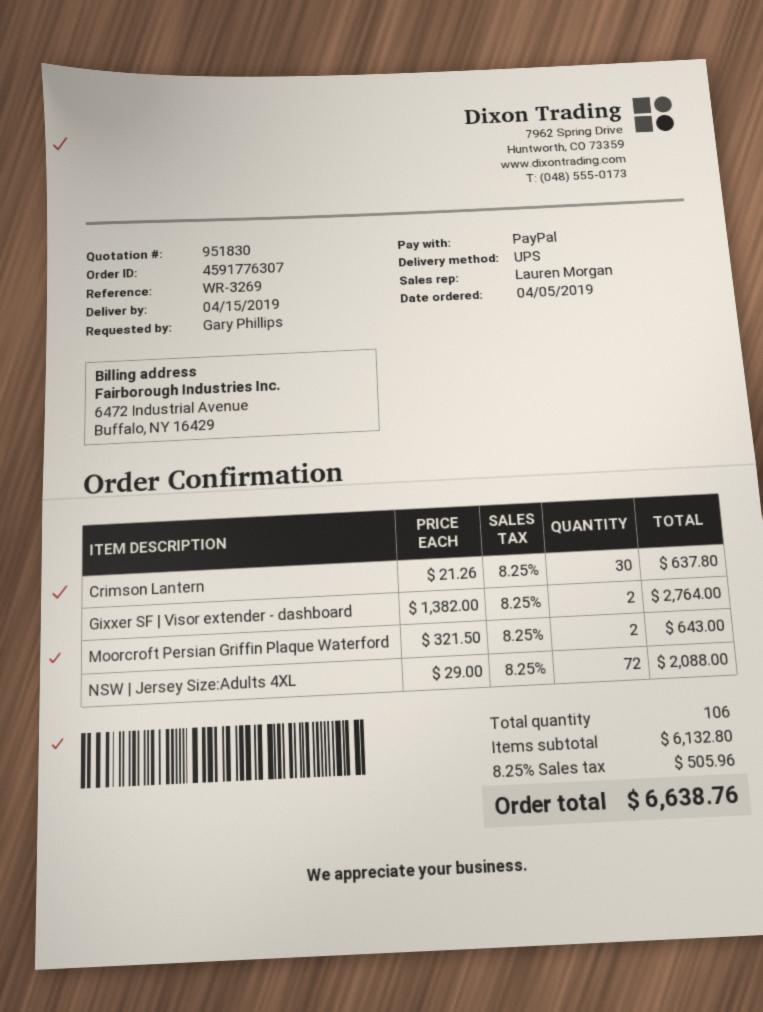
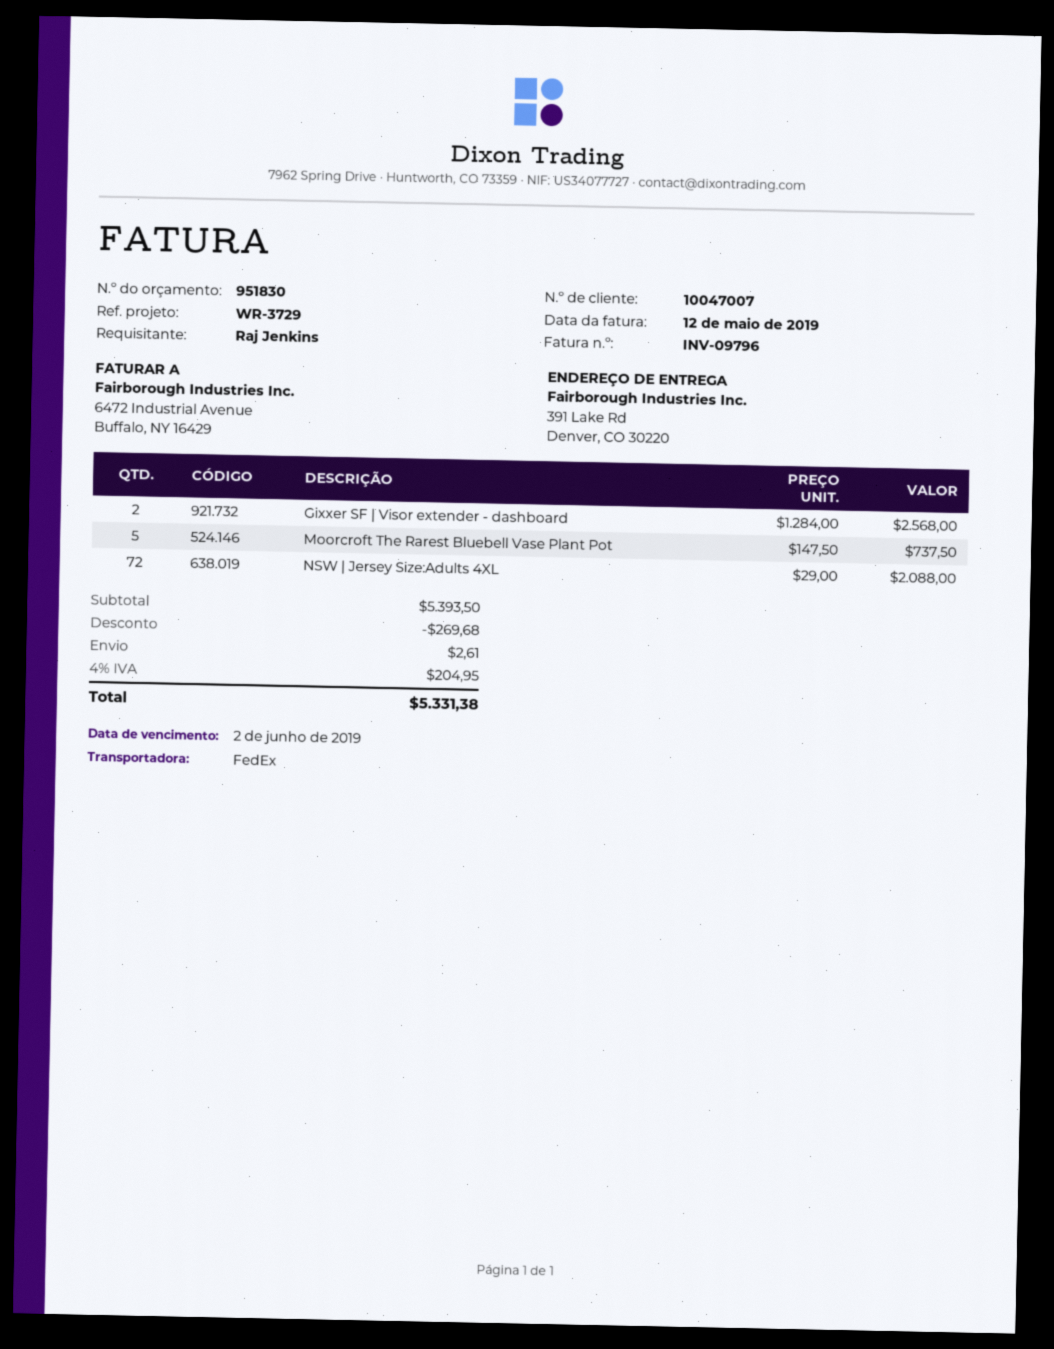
reference: WR-3269 -> WR-3729
ordered by: Gary Phillips -> Raj Jenkins
shipping method: UPS -> FedEx
Crimson Lantern: 30 x 21.26 = 637.80 -> none
Gixxer SF | Visor extender - dashboard: 2 x 1382.00 = 2764.00 -> 2 x 1284.00 = 2568.00
Moorcroft Persian Griffin Plaque Waterford: 2 x 321.50 = 643.00 -> none
Moorcroft The Rarest Bluebell Vase Plant Pot: none -> 5 x 147.50 = 737.50
subtotal: 6132.80 -> 5393.50
discount: none -> 269.68
shipping: none -> 2.61
tax: 8.25% = 505.96 -> 4% = 204.95
total: 6638.76 -> 5331.38

